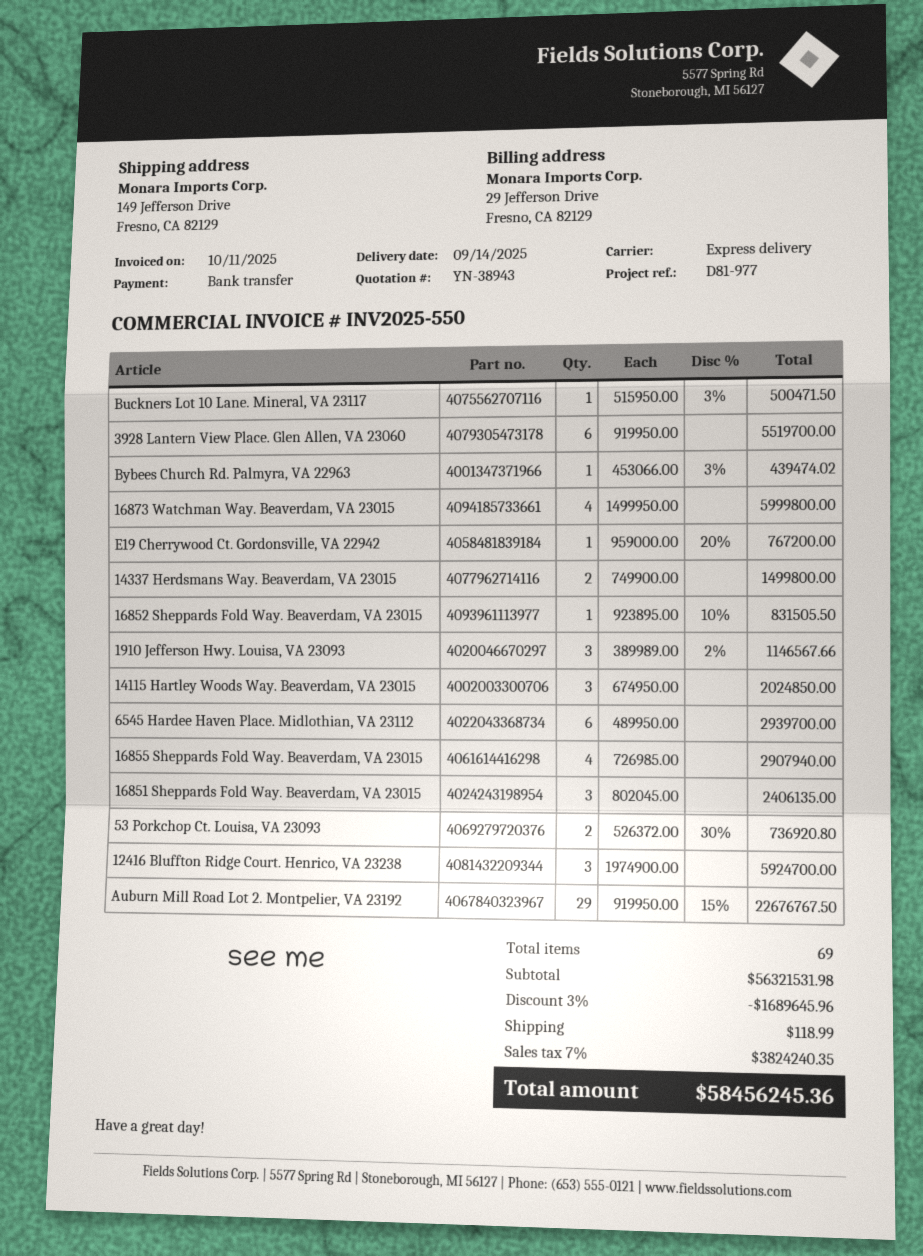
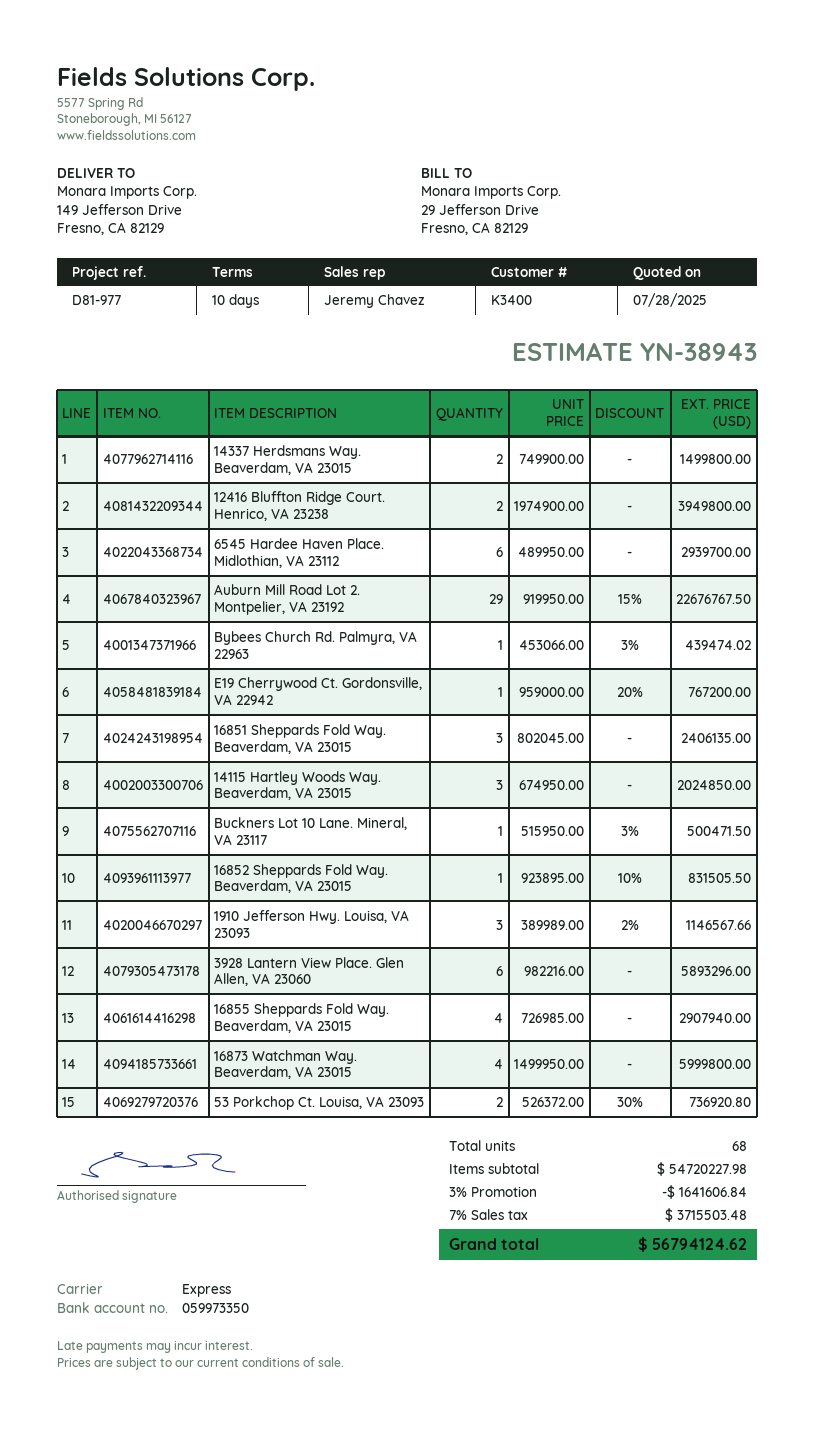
3928 Lantern View Place. Glen Allen, VA 23060: 6 x 919950.00 = 5519700.00 -> 6 x 982216.00 = 5893296.00
12416 Bluffton Ridge Court. Henrico, VA 23238: 3 x 1974900.00 = 5924700.00 -> 2 x 1974900.00 = 3949800.00
total quantity: 69 -> 68
subtotal: 56321531.98 -> 54720227.98
discount: 3% = 1689645.96 -> 3% = 1641606.84
shipping: 118.99 -> none
tax: 7% = 3824240.35 -> 7% = 3715503.48
total: 58456245.36 -> 56794124.62

